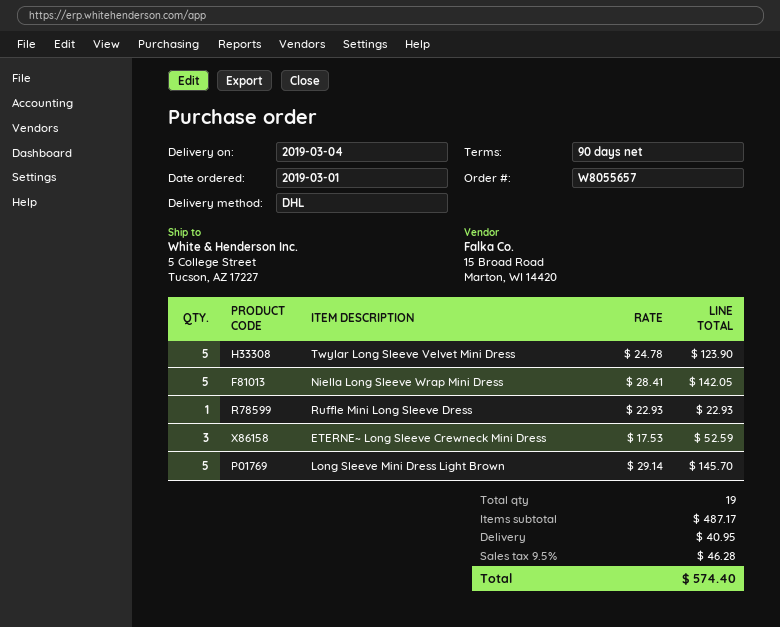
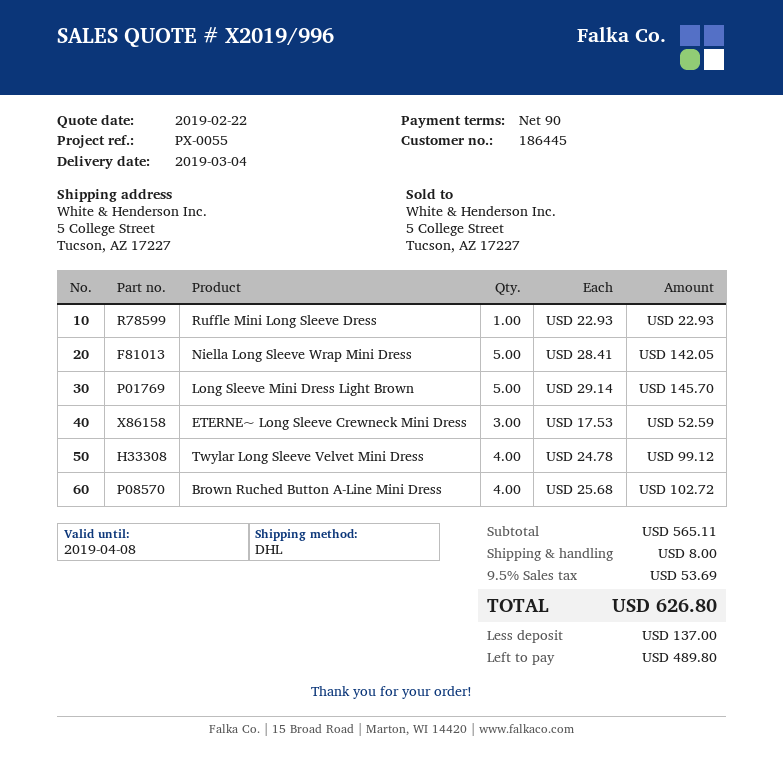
Twylar Long Sleeve Velvet Mini Dress: 5 x 24.78 = 123.90 -> 4 x 24.78 = 99.12
Brown Ruched Button A-Line Mini Dress: none -> 4 x 25.68 = 102.72
subtotal: 487.17 -> 565.11
shipping: 40.95 -> 8.00
tax: 9.5% = 46.28 -> 9.5% = 53.69
total: 574.40 -> 626.80

